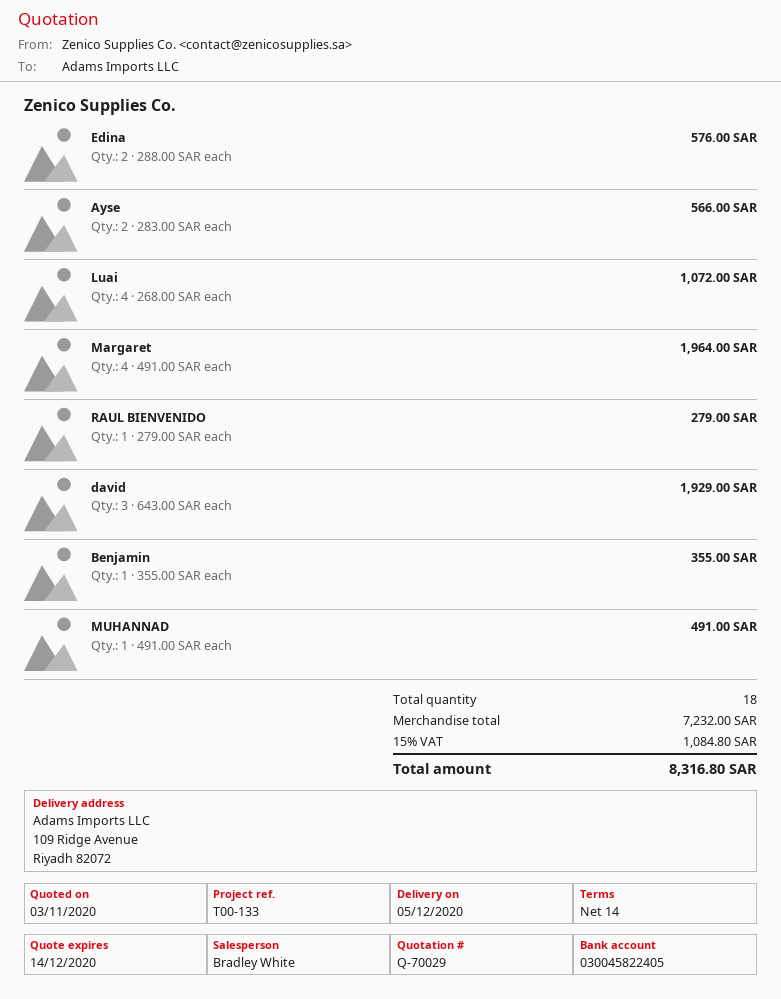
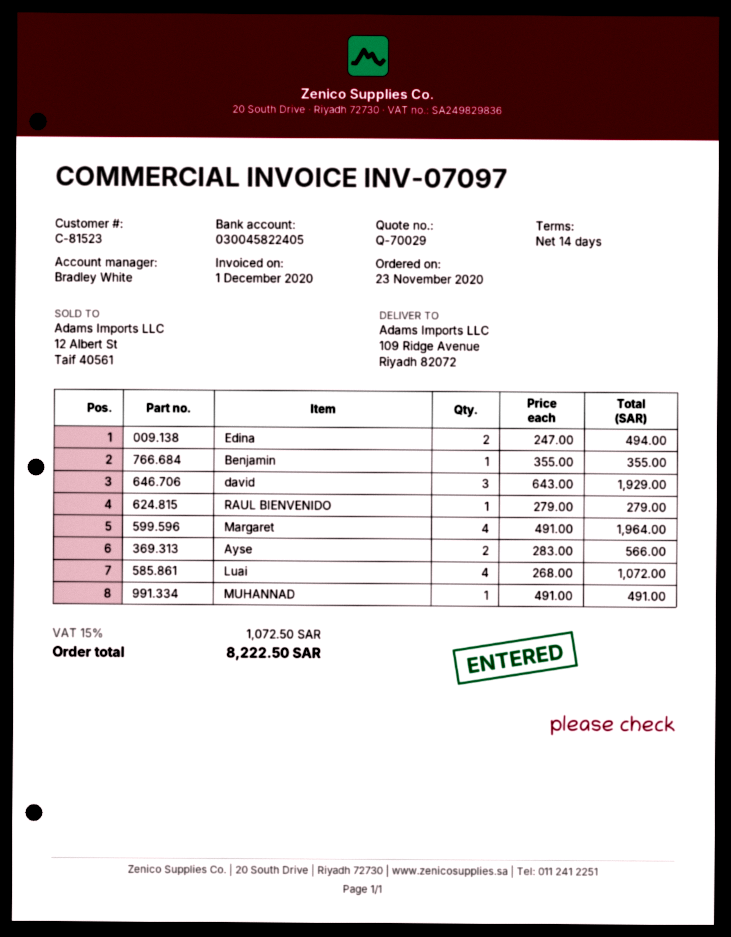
Edina: 2 x 288.00 = 576.00 -> 2 x 247.00 = 494.00
tax: 15% = 1084.80 -> 15% = 1072.50
total: 8316.80 -> 8222.50

